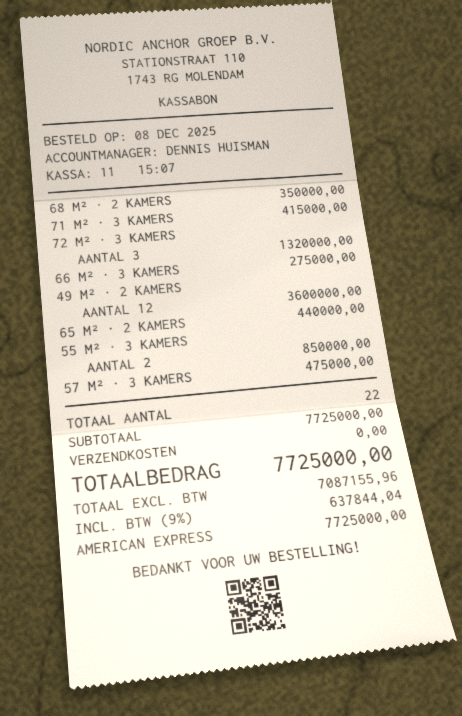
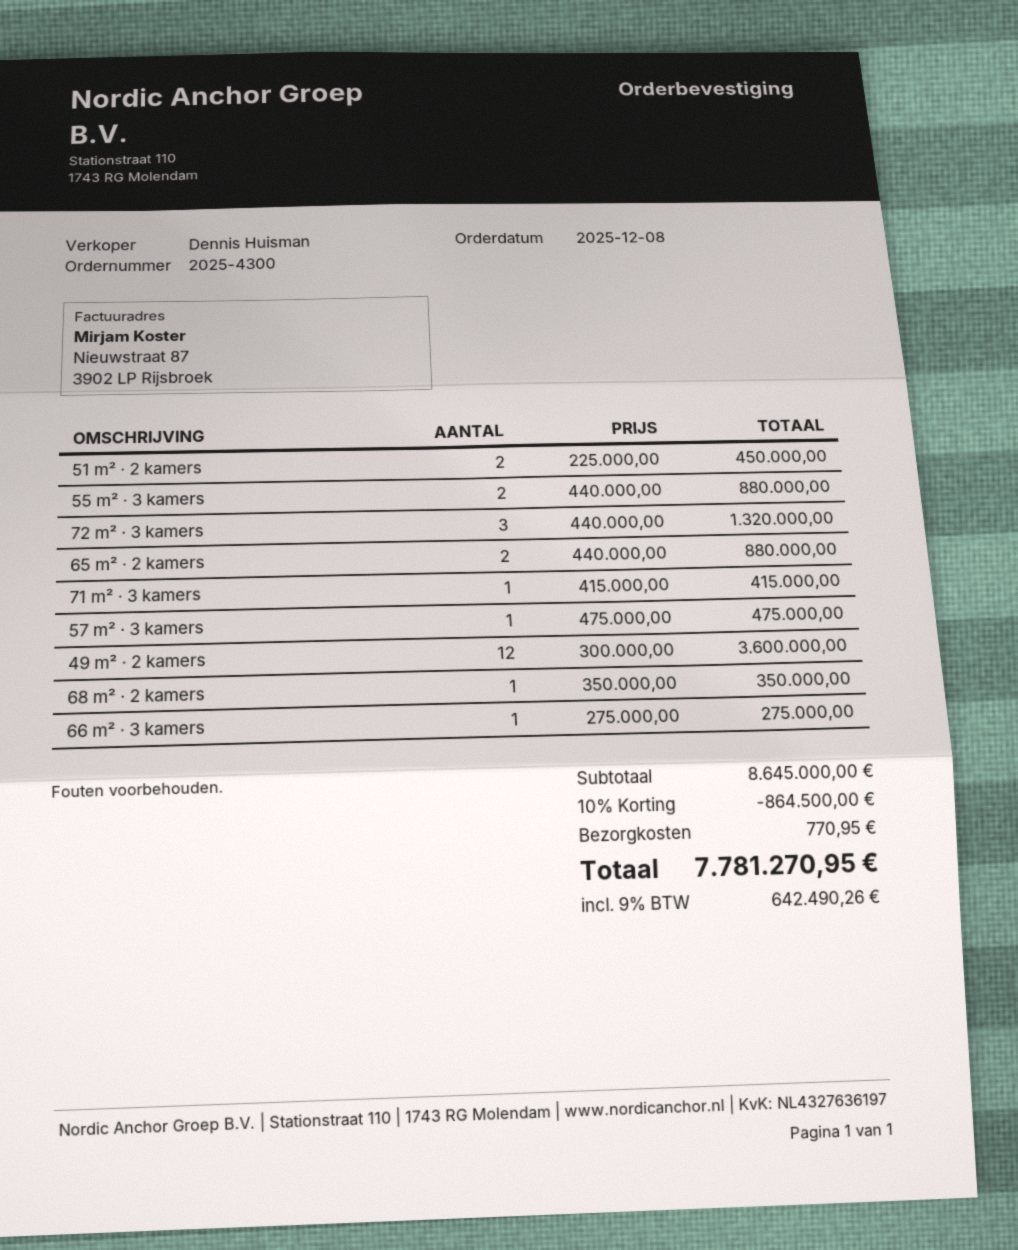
65 M² · 2 KAMERS: 1 for 440000.00 -> 2 for 880000.00
55 M² · 3 KAMERS: 2 for 850000.00 -> 2 for 880000.00
51 m² · 2 kamers: none -> 2 for 450000.00
subtotal: 7725000.00 -> 8645000.00
discount: none -> 10% = 864500.00
shipping: 0.00 -> 770.95
tax: 9% = 637844.04 -> 9% = 642490.26
total: 7725000.00 -> 7781270.95

